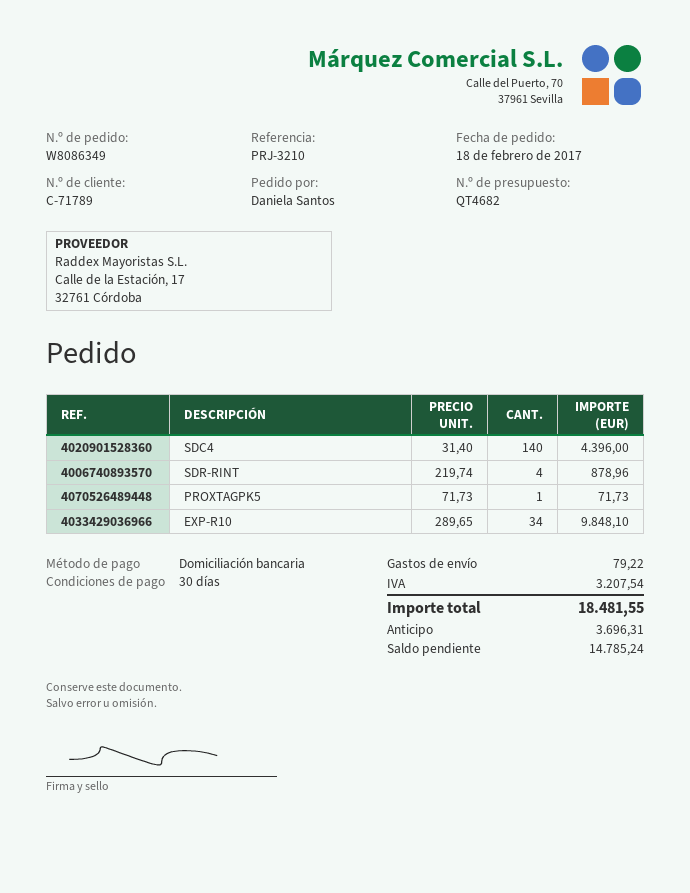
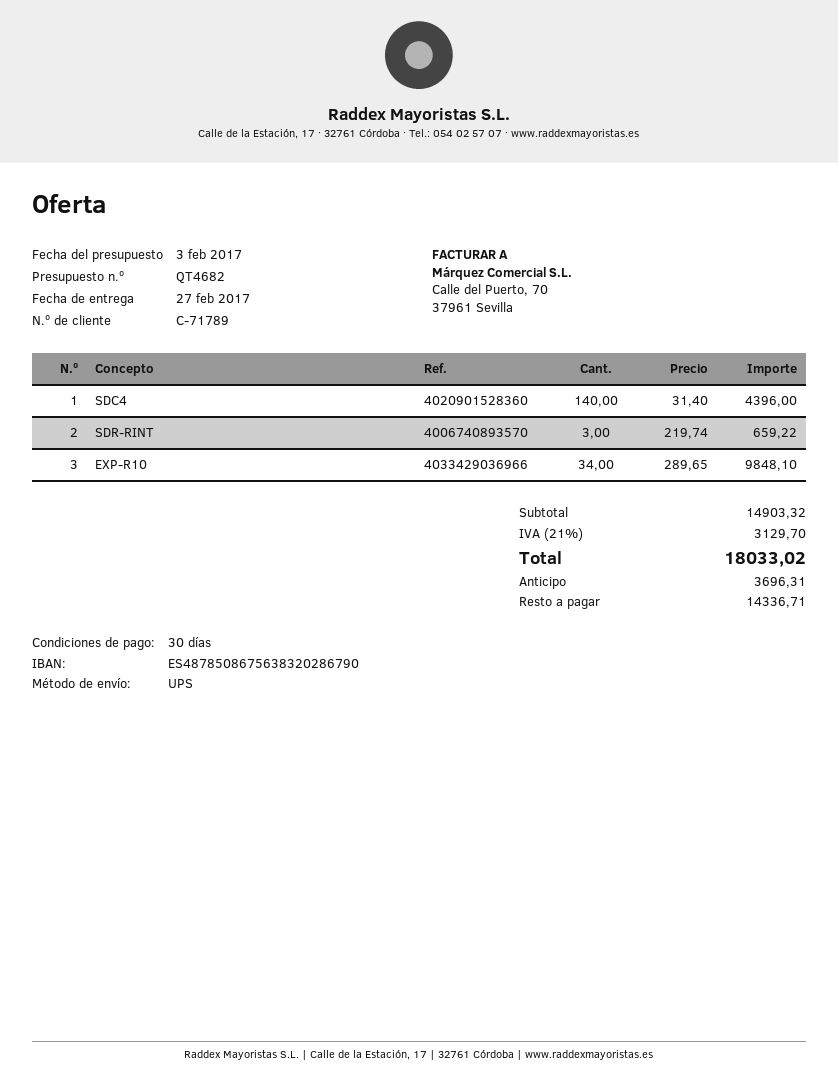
SDR-RINT: 4 x 219.74 = 878.96 -> 3 x 219.74 = 659.22
PROXTAGPK5: 1 x 71.73 = 71.73 -> none
shipping: 79.22 -> none
tax: 3207.54 -> 3129.70
total: 18481.55 -> 18033.02
balance: 14785.24 -> 14336.71

